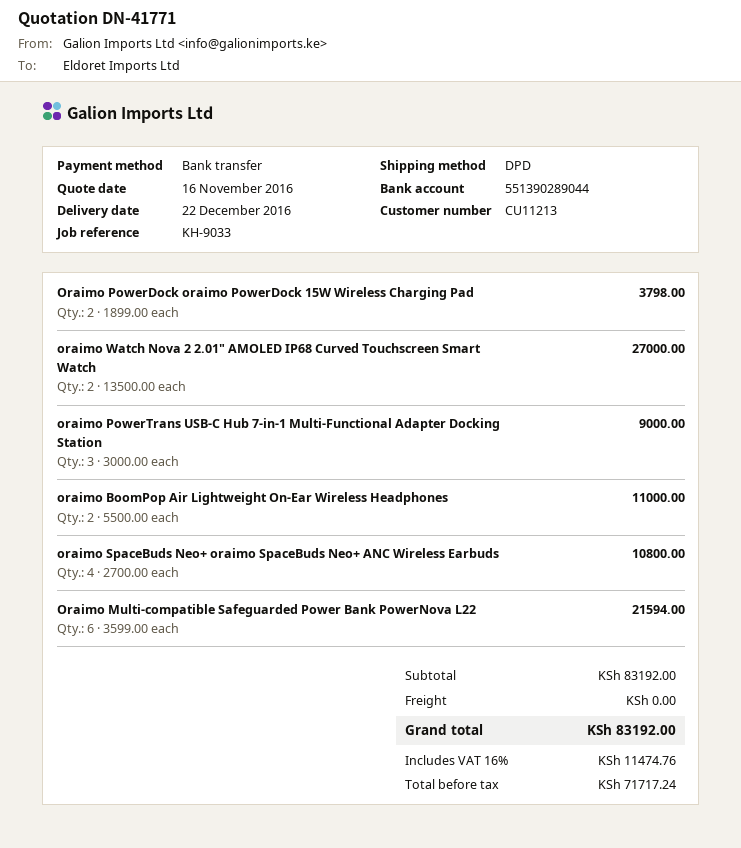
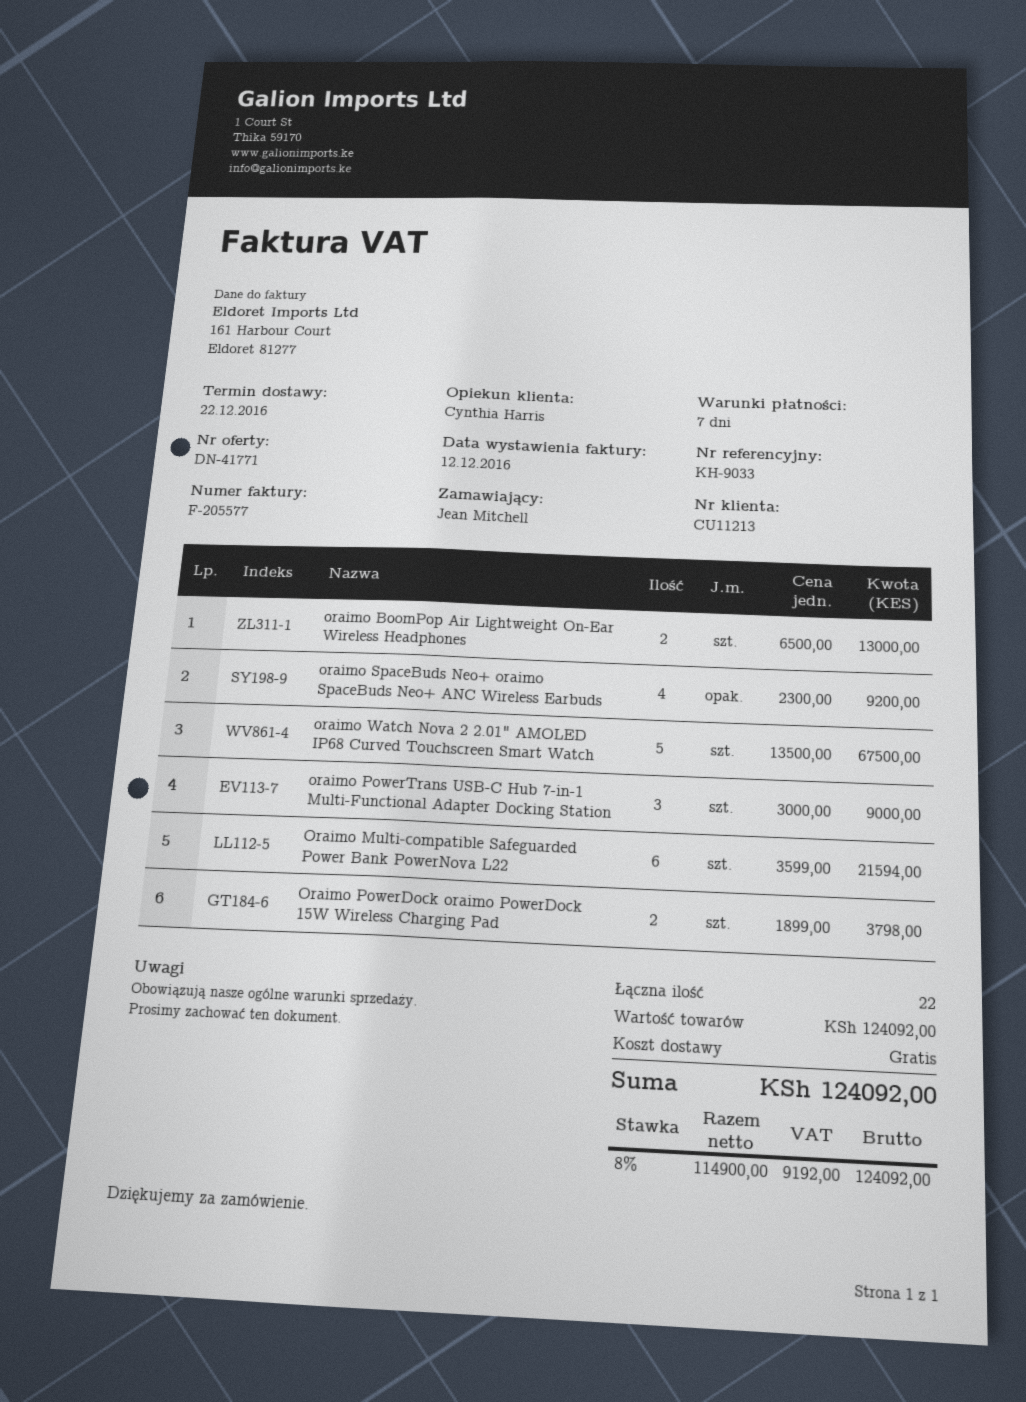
oraimo Watch Nova 2 2.01" AMOLED IP68 Curved Touchscreen Smart Watch: 2 x 13500.00 = 27000.00 -> 5 x 13500.00 = 67500.00
oraimo BoomPop Air Lightweight On-Ear Wireless Headphones: 2 x 5500.00 = 11000.00 -> 2 x 6500.00 = 13000.00
oraimo SpaceBuds Neo+ oraimo SpaceBuds Neo+ ANC Wireless Earbuds: 4 x 2700.00 = 10800.00 -> 4 x 2300.00 = 9200.00
subtotal: 83192.00 -> 124092.00
net: 71717.24 -> 114900.00
tax: 16% = 11474.76 -> 8% = 9192.00
total: 83192.00 -> 124092.00

